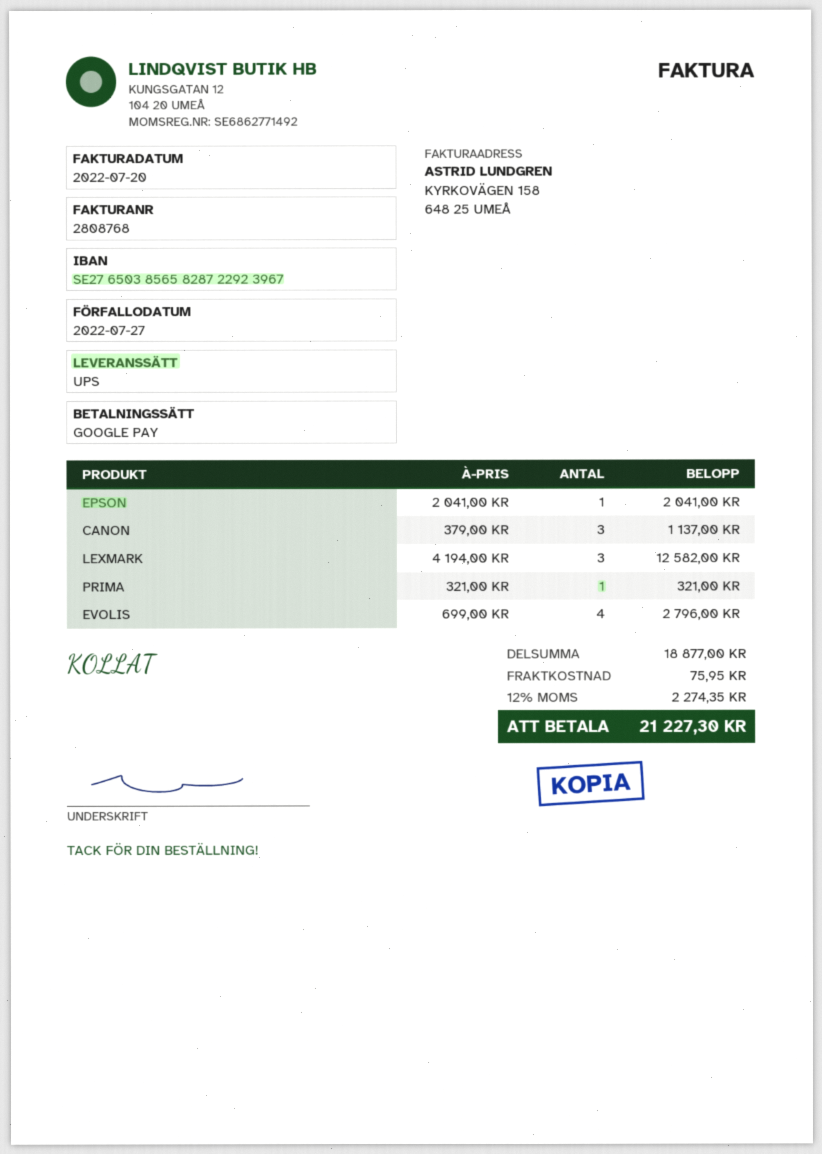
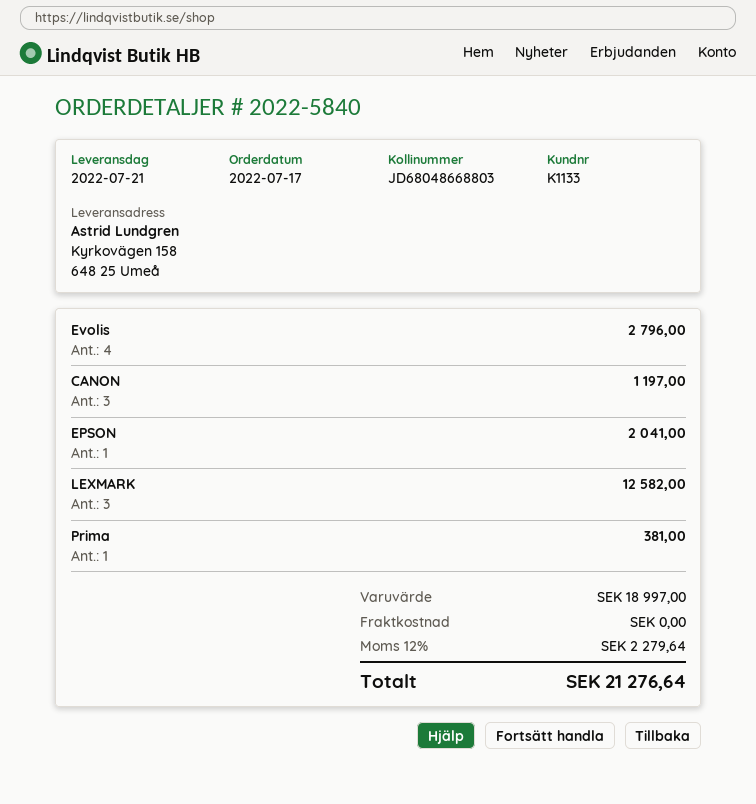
CANON: 3 for 1137.00 -> 3 for 1197.00
PRIMA: 1 for 321.00 -> 1 for 381.00
subtotal: 18877.00 -> 18997.00
shipping: 75.95 -> 0.00
tax: 12% = 2274.35 -> 12% = 2279.64
total: 21227.30 -> 21276.64

